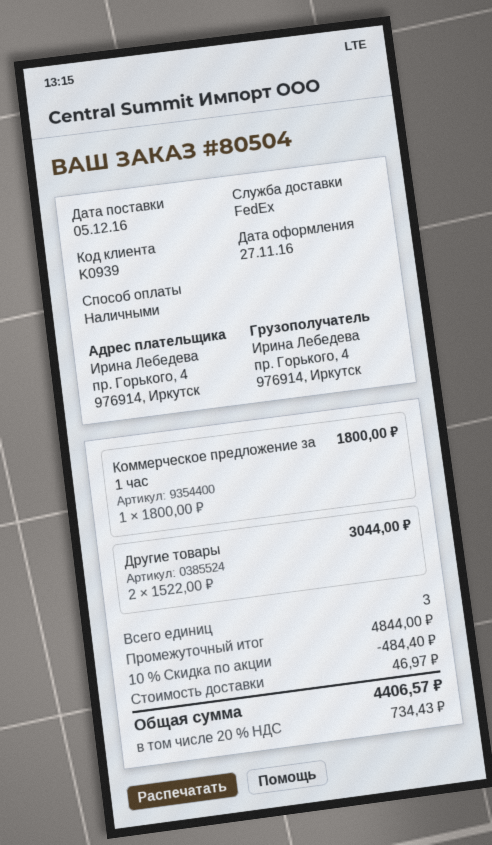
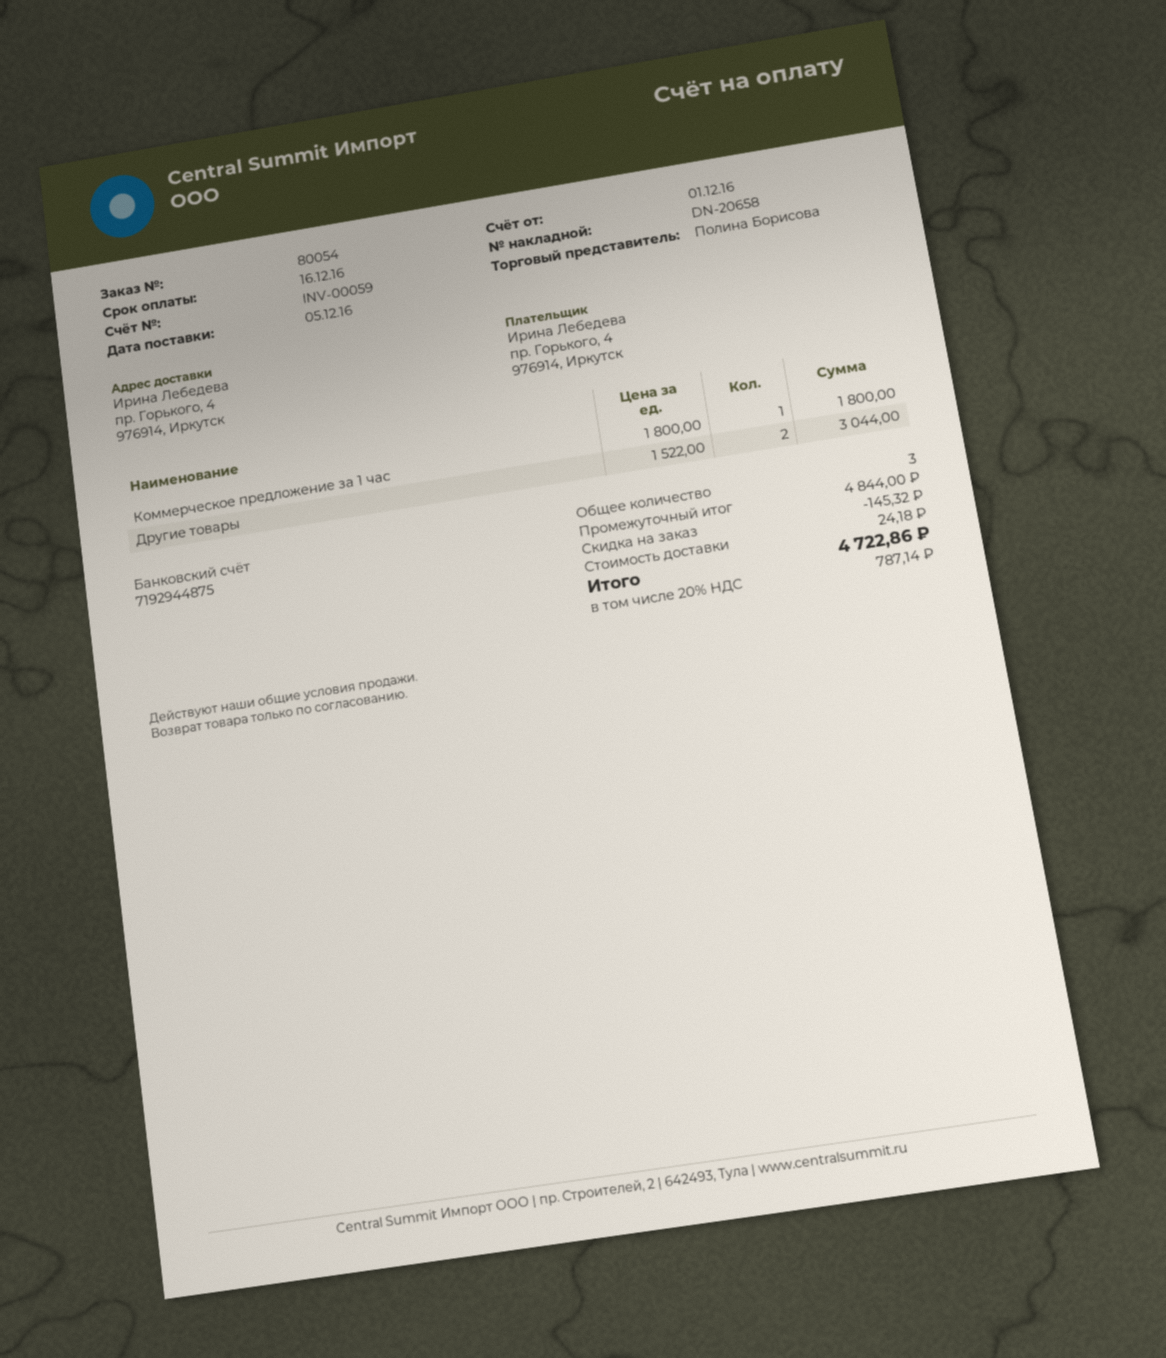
order number: 80504 -> 80054
discount: 484.40 -> 145.32
shipping: 46.97 -> 24.18
tax: 20% = 734.43 -> 20% = 787.14
total: 4406.57 -> 4722.86

